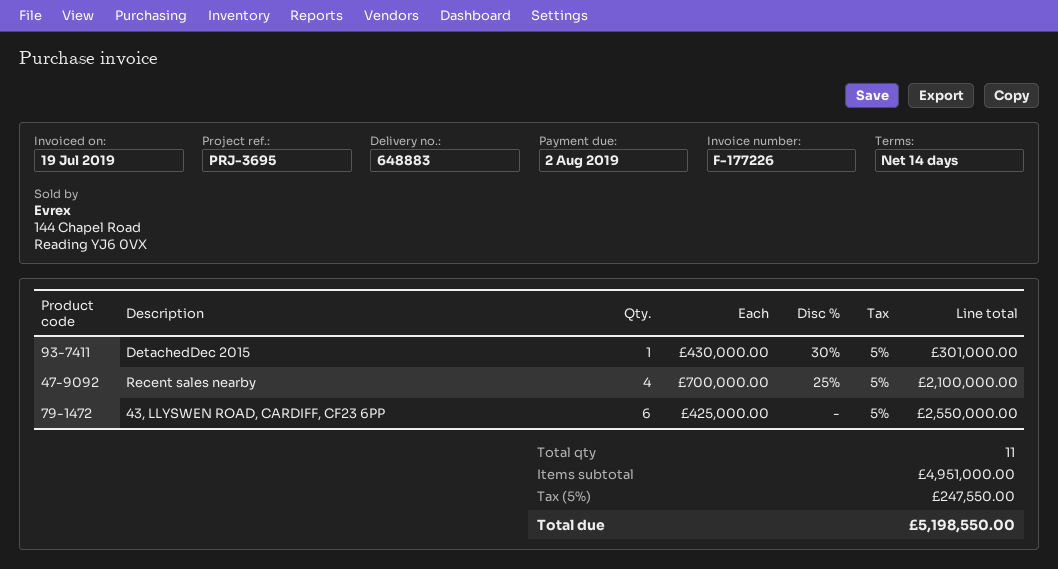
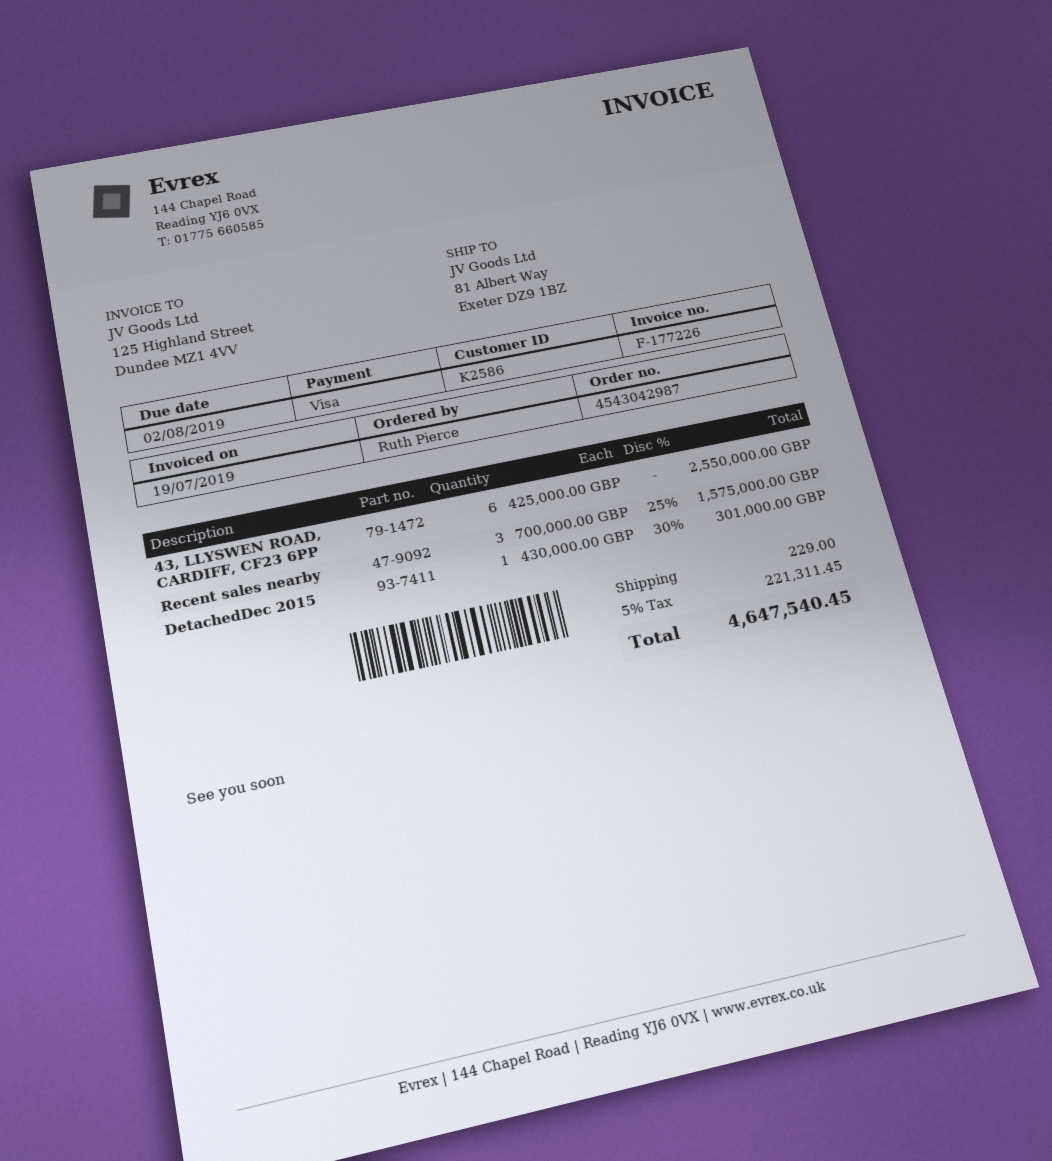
Recent sales nearby: 4 x 700000.00 - 25% = 2100000.00 -> 3 x 700000.00 - 25% = 1575000.00
shipping: none -> 229.00
tax: 5% = 247550.00 -> 5% = 221311.45
total: 5198550.00 -> 4647540.45

